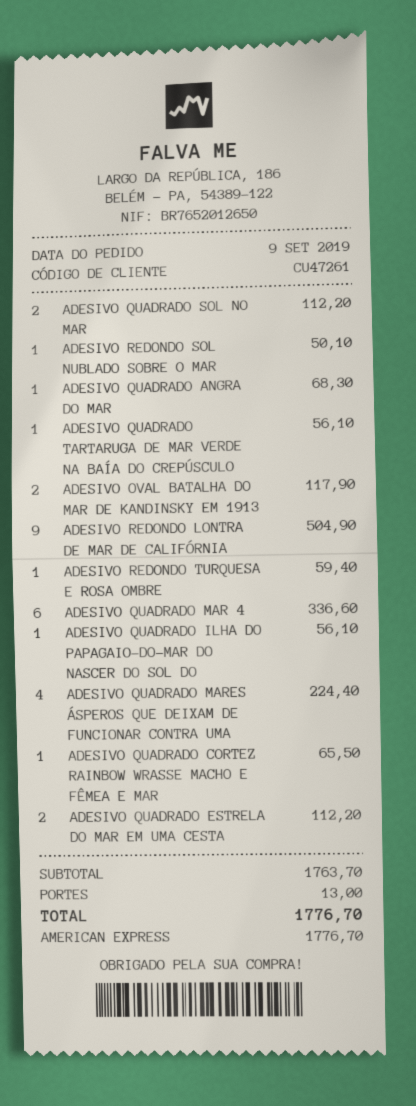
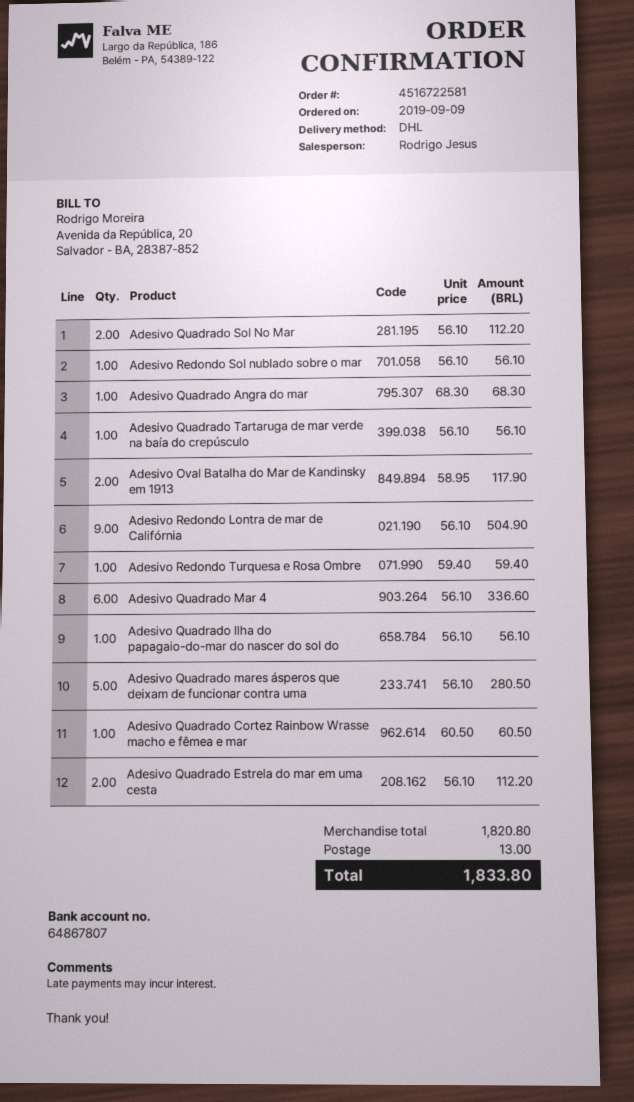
ADESIVO REDONDO SOL NUBLADO SOBRE O MAR: 1 for 50.10 -> 1 for 56.10
ADESIVO QUADRADO MARES ÁSPEROS QUE DEIXAM DE FUNCIONAR CONTRA UMA: 4 for 224.40 -> 5 for 280.50
ADESIVO QUADRADO CORTEZ RAINBOW WRASSE MACHO E FÊMEA E MAR: 1 for 65.50 -> 1 for 60.50
subtotal: 1763.70 -> 1820.80
total: 1776.70 -> 1833.80

